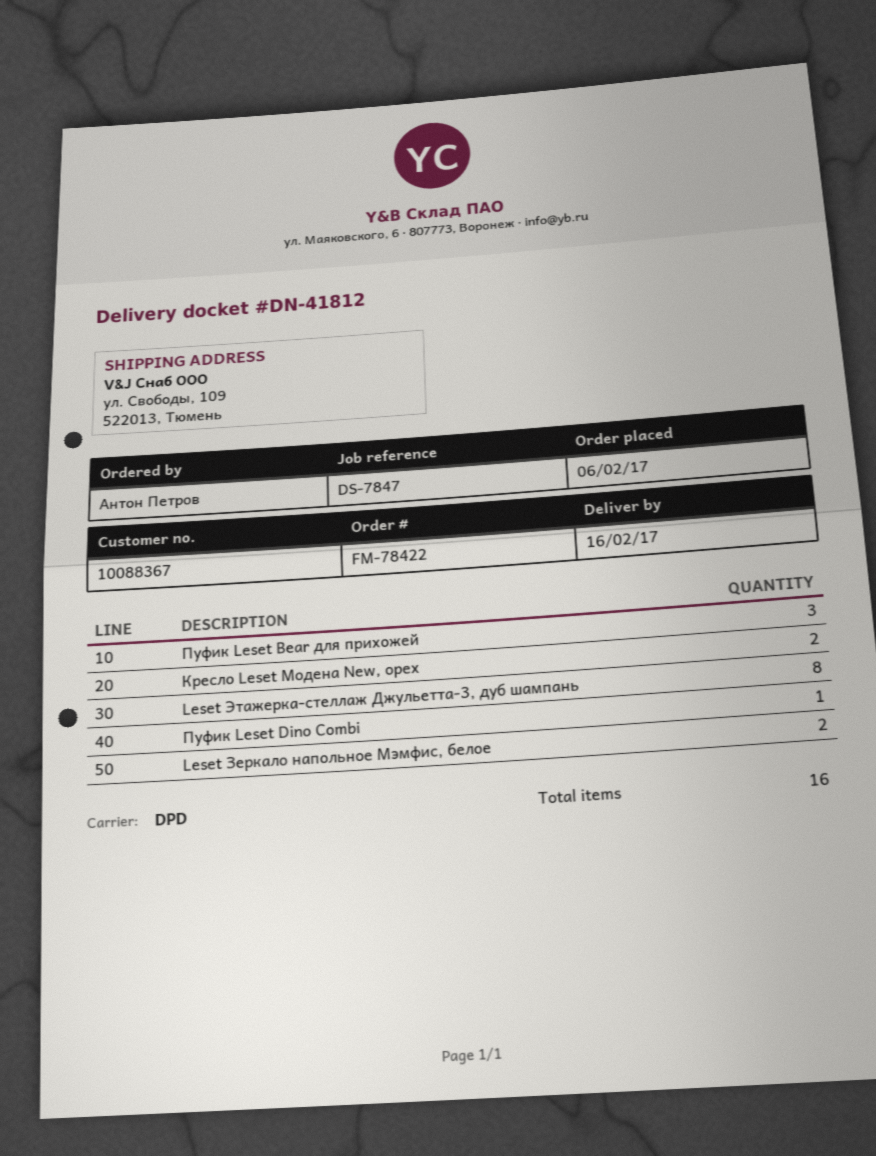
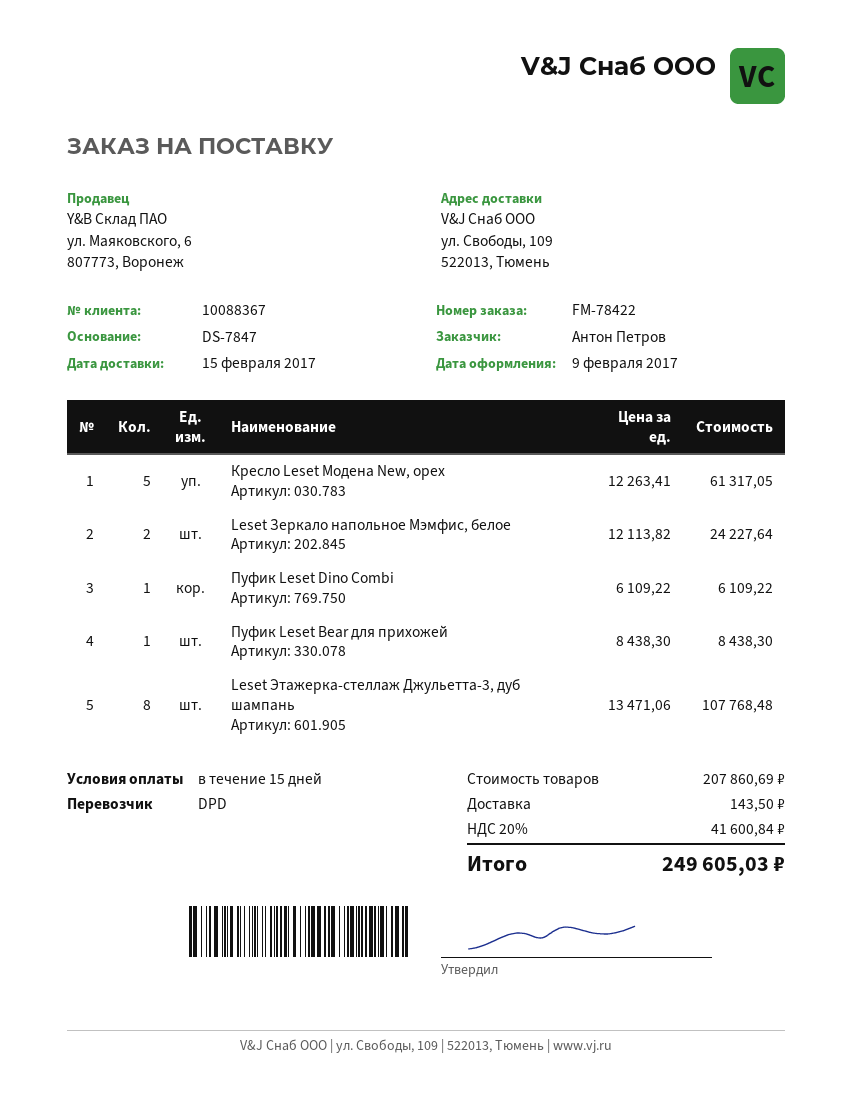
order date: 2017-02-06 -> 2017-02-09
delivery date: 2017-02-16 -> 2017-02-15
Пуфик Leset Bear для прихожей: 3 -> 1
Кресло Leset Модена New, орех: 2 -> 5

